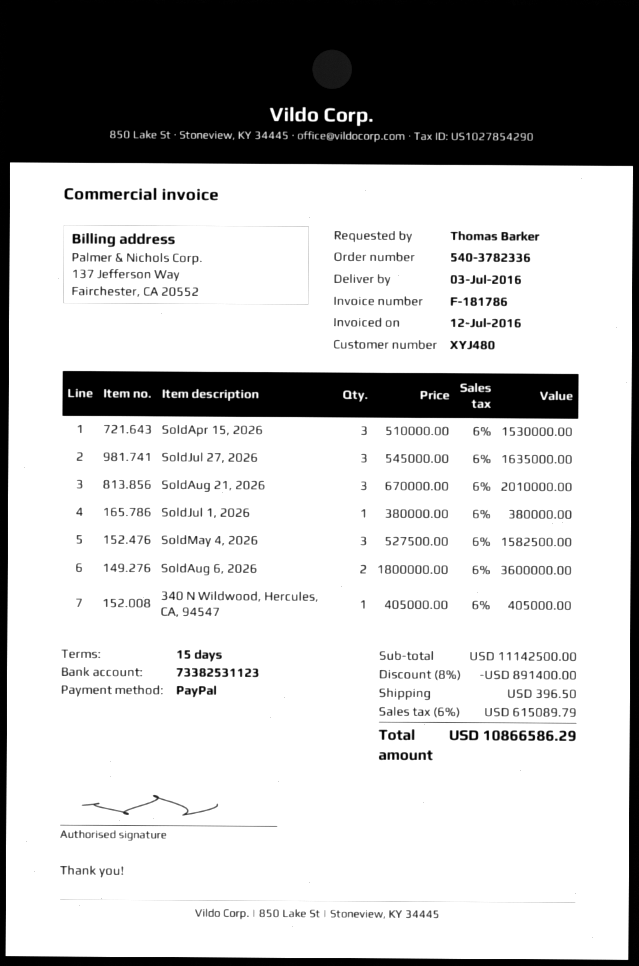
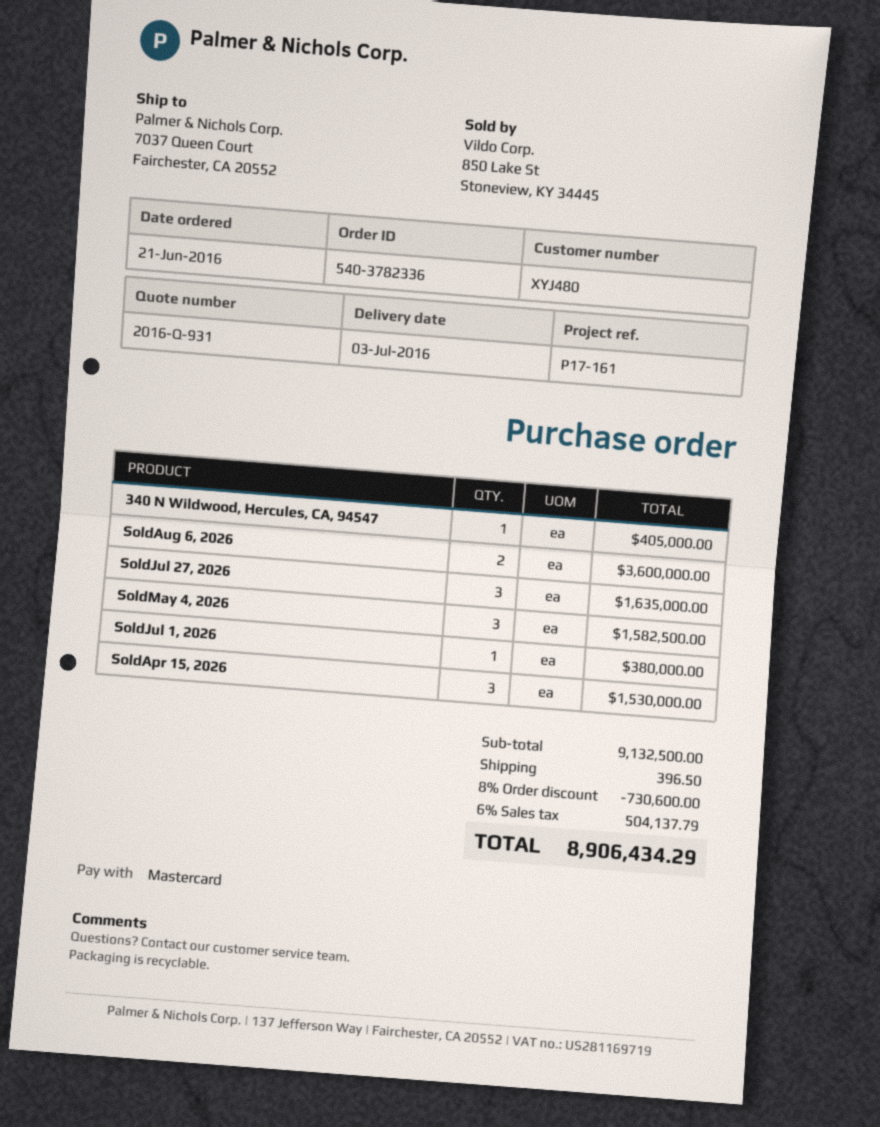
payment method: PayPal -> Mastercard
SoldAug 21, 2026: 3 for 2010000.00 -> none
subtotal: 11142500.00 -> 9132500.00
discount: 8% = 891400.00 -> 8% = 730600.00
tax: 6% = 615089.79 -> 6% = 504137.79
total: 10866586.29 -> 8906434.29

